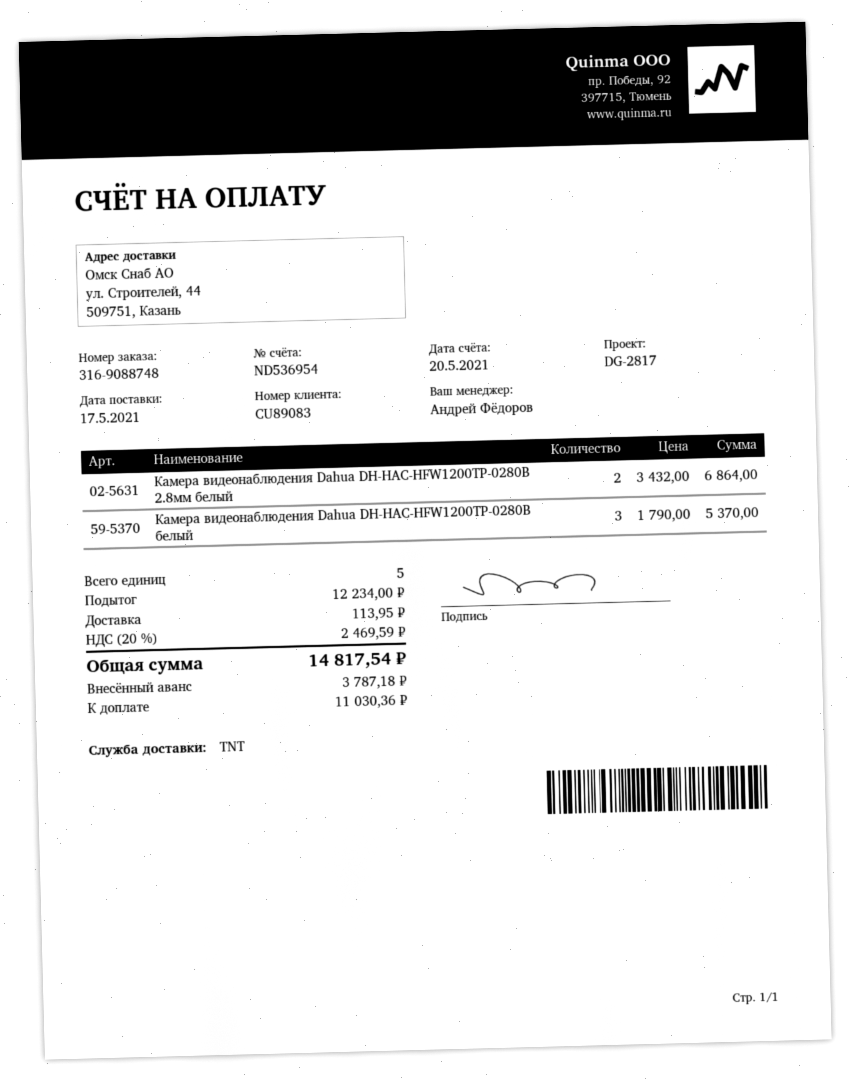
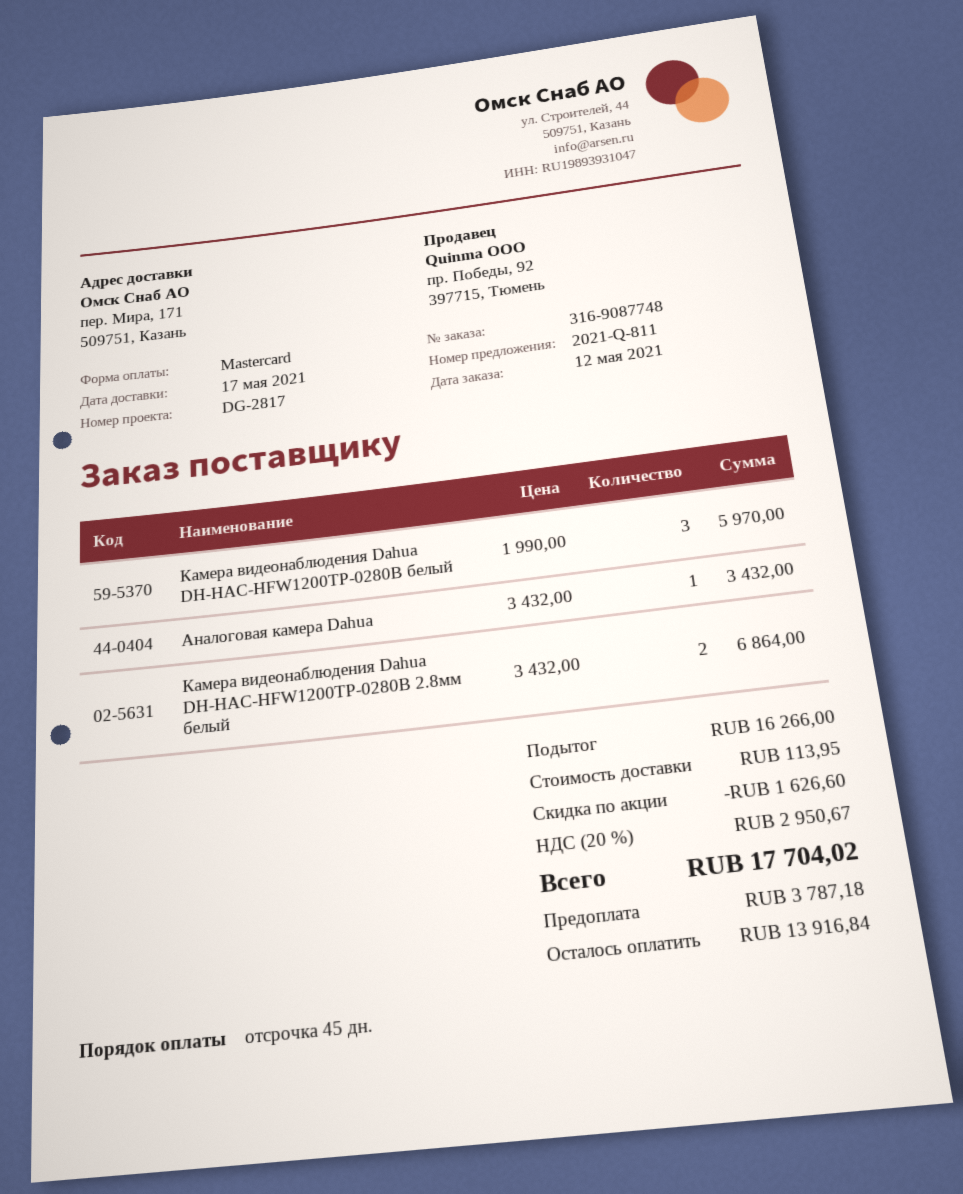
order number: 316-9088748 -> 316-9087748
ship to: ул. Строителей, 44, 509751, Казань -> пер. Мира, 171, 509751, Казань
Камера видеонаблюдения Dahua DH-HAC-HFW1200TP-0280B белый: 3 x 1790.00 = 5370.00 -> 3 x 1990.00 = 5970.00
Аналоговая камера Dahua: none -> 1 x 3432.00 = 3432.00
subtotal: 12234.00 -> 16266.00
discount: none -> 1626.60
tax: 20% = 2469.59 -> 20% = 2950.67
total: 14817.54 -> 17704.02
balance: 11030.36 -> 13916.84

